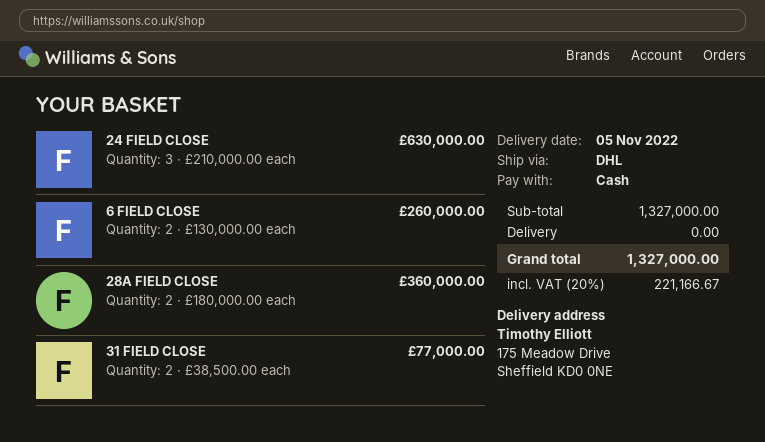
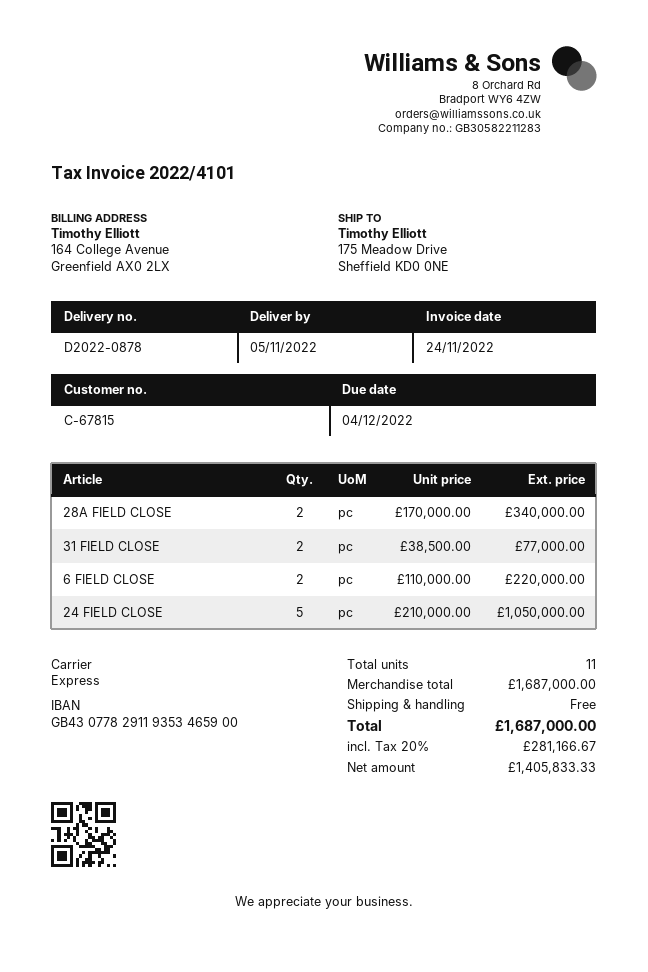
shipping method: DHL -> express
24 FIELD CLOSE: 3 x 210000.00 = 630000.00 -> 5 x 210000.00 = 1050000.00
6 FIELD CLOSE: 2 x 130000.00 = 260000.00 -> 2 x 110000.00 = 220000.00
28A FIELD CLOSE: 2 x 180000.00 = 360000.00 -> 2 x 170000.00 = 340000.00
subtotal: 1327000.00 -> 1687000.00
tax: 20% = 221166.67 -> 20% = 281166.67
total: 1327000.00 -> 1687000.00

